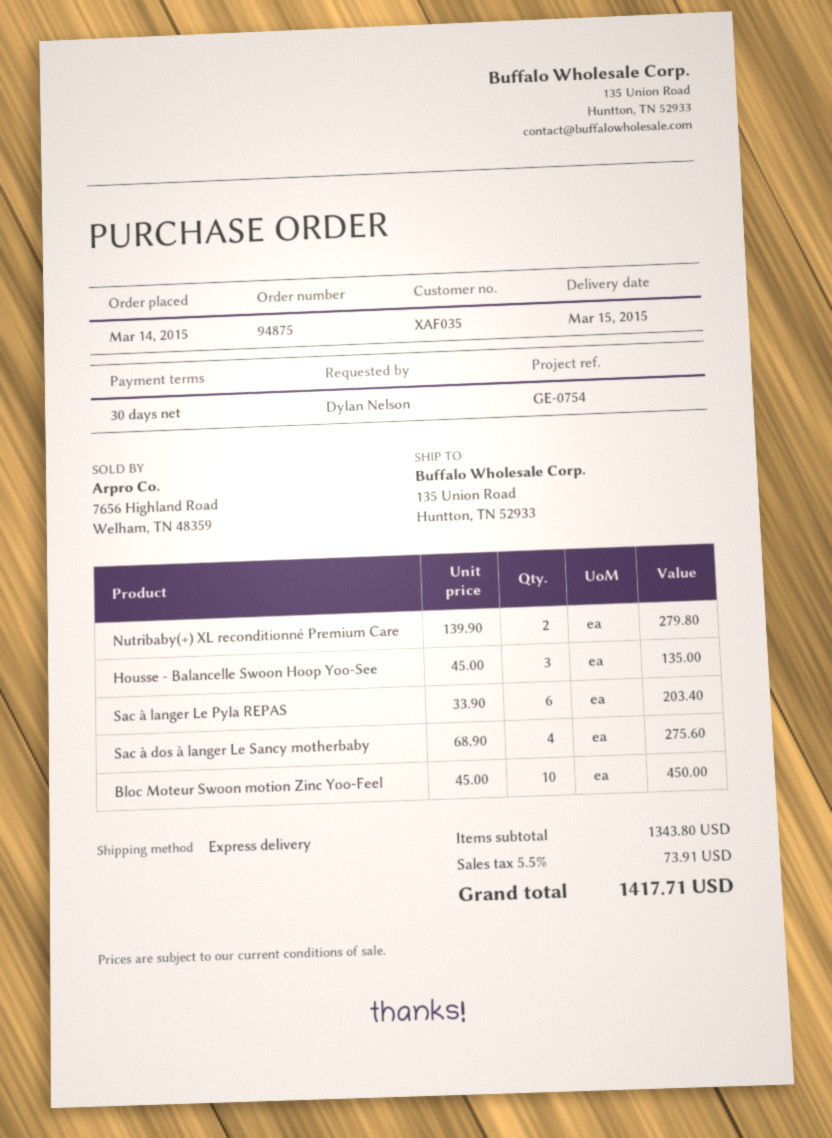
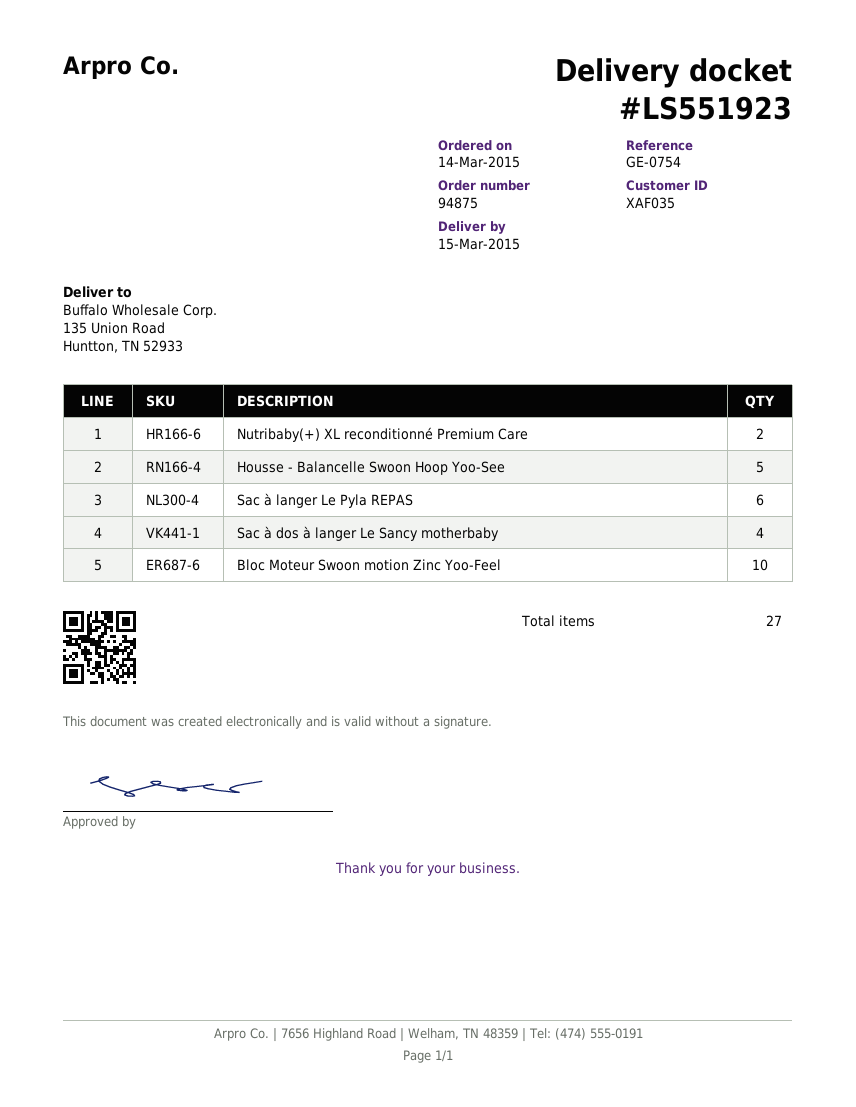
Housse - Balancelle Swoon Hoop Yoo-See: 3 -> 5

